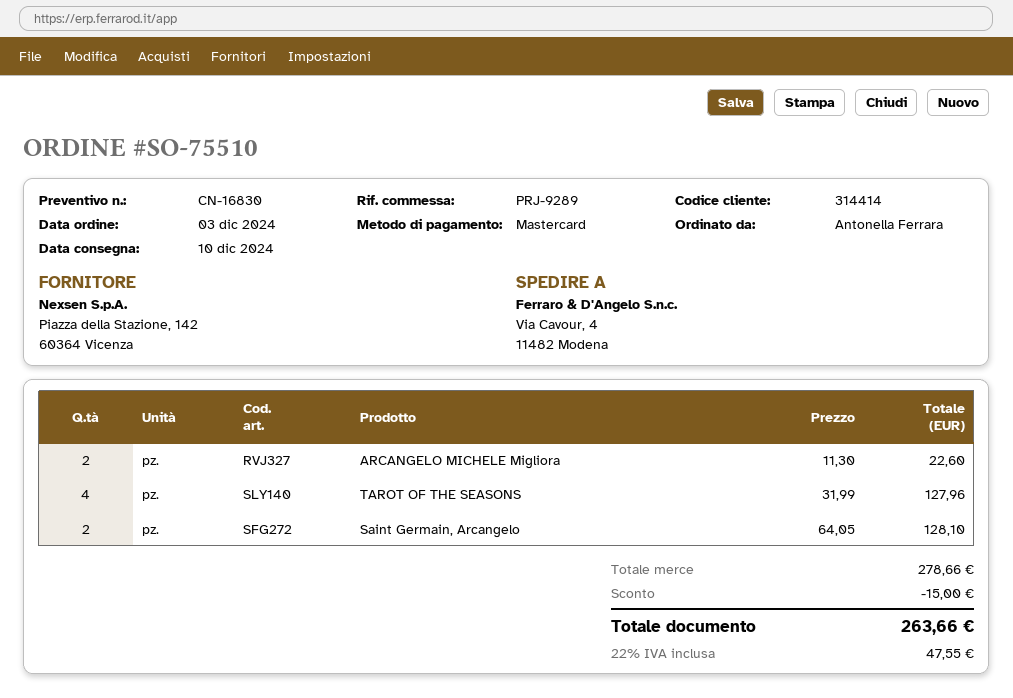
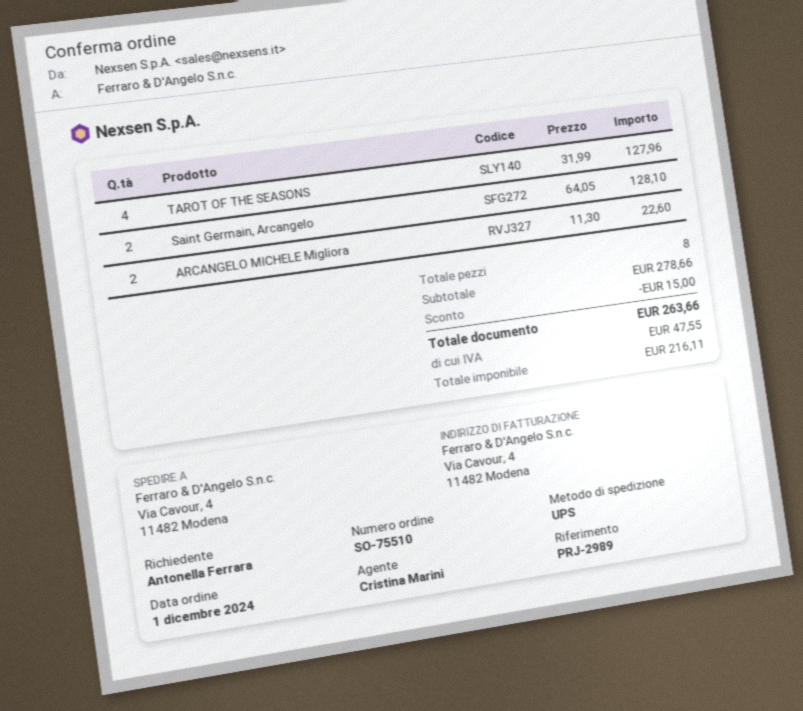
order date: 2024-12-03 -> 2024-12-01
reference: PRJ-9289 -> PRJ-2989

